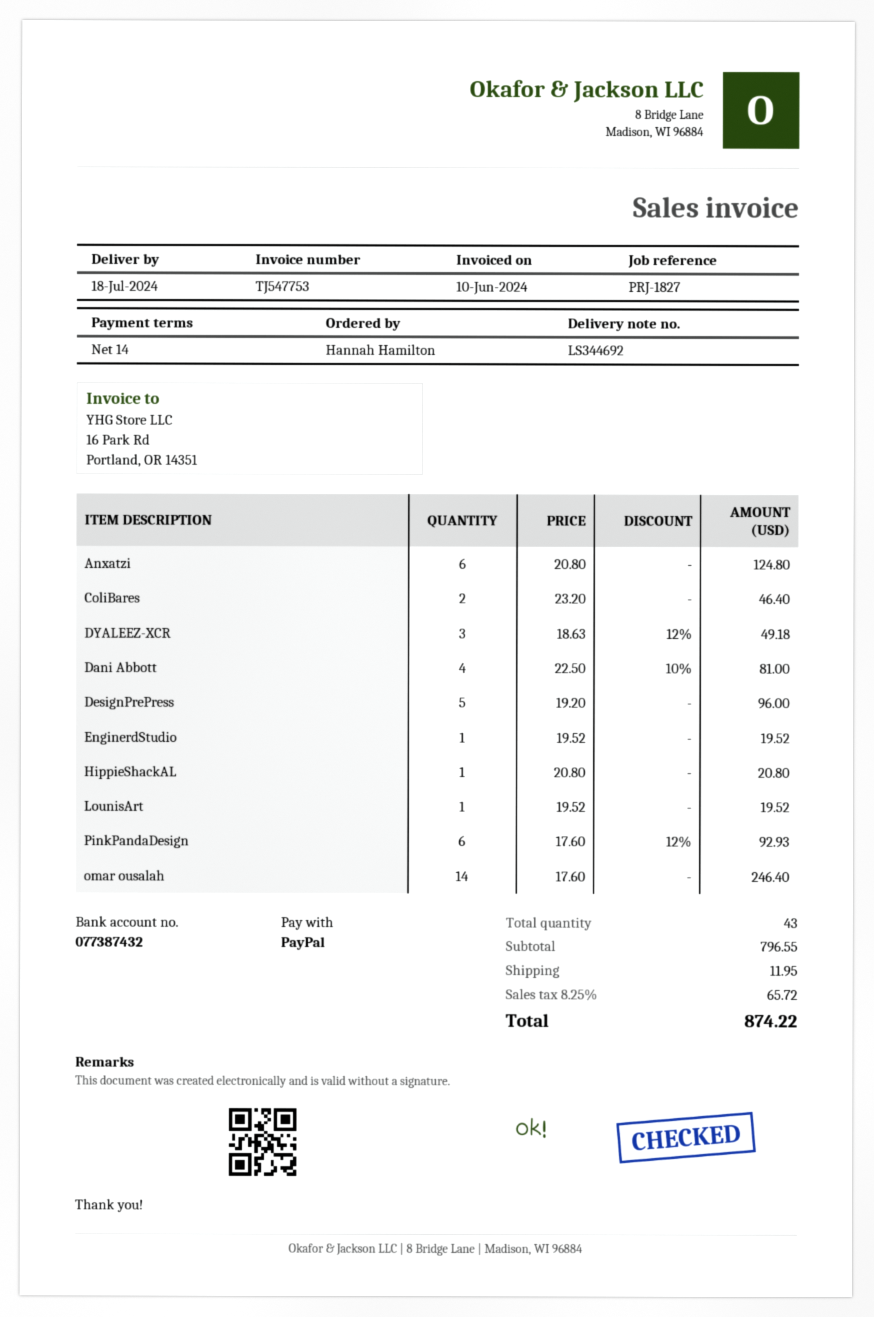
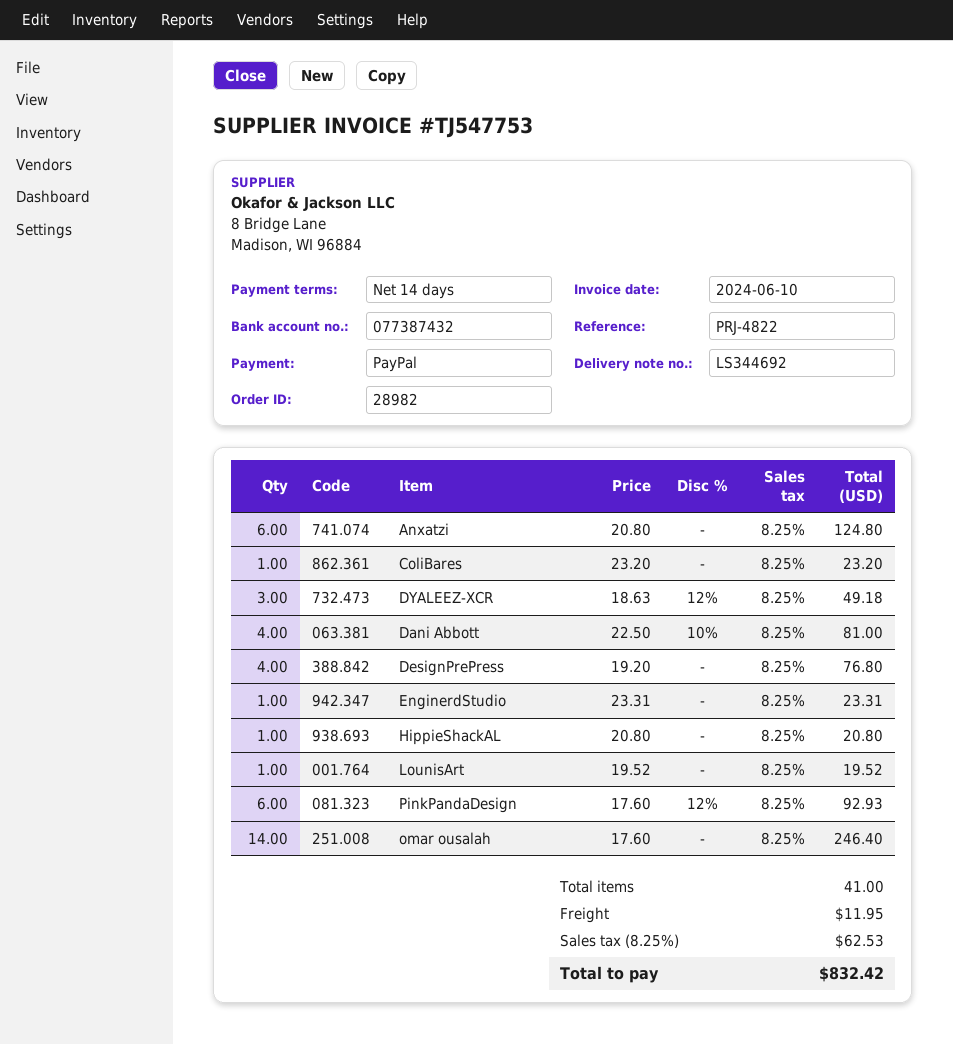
reference: PRJ-1827 -> PRJ-4822
ColiBares: 2 x 23.20 = 46.40 -> 1 x 23.20 = 23.20
DesignPrePress: 5 x 19.20 = 96.00 -> 4 x 19.20 = 76.80
EnginerdStudio: 1 x 19.52 = 19.52 -> 1 x 23.31 = 23.31
total quantity: 43 -> 41
tax: 8.25% = 65.72 -> 8.25% = 62.53
total: 874.22 -> 832.42

